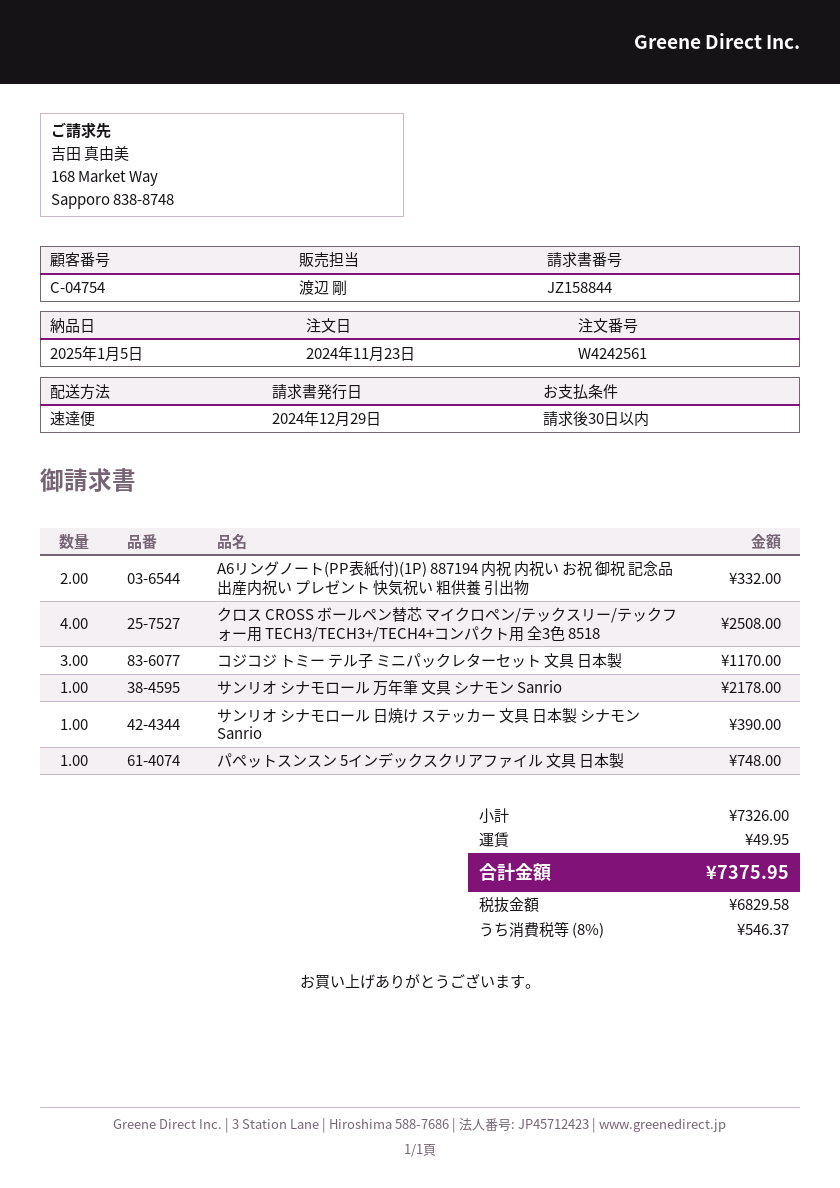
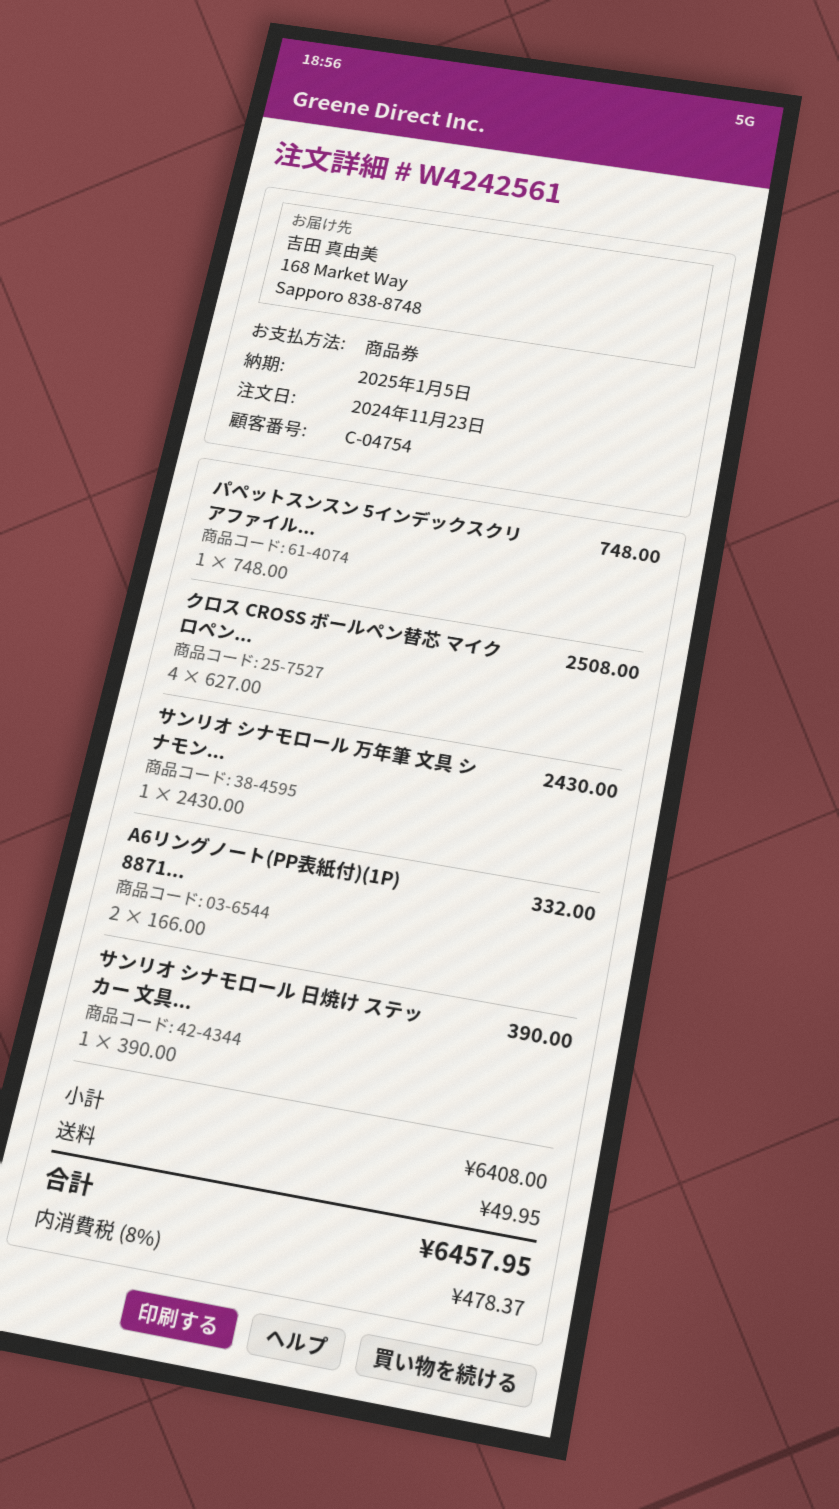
コジコジ トミー テル子 ミニパックレターセット 文具 日本製: 3 for 1170.00 -> none
サンリオ シナモロール 万年筆 文具 シナモン Sanrio: 1 for 2178.00 -> 1 for 2430.00
subtotal: 7326.00 -> 6408.00
tax: 8% = 546.37 -> 8% = 478.37
total: 7375.95 -> 6457.95

